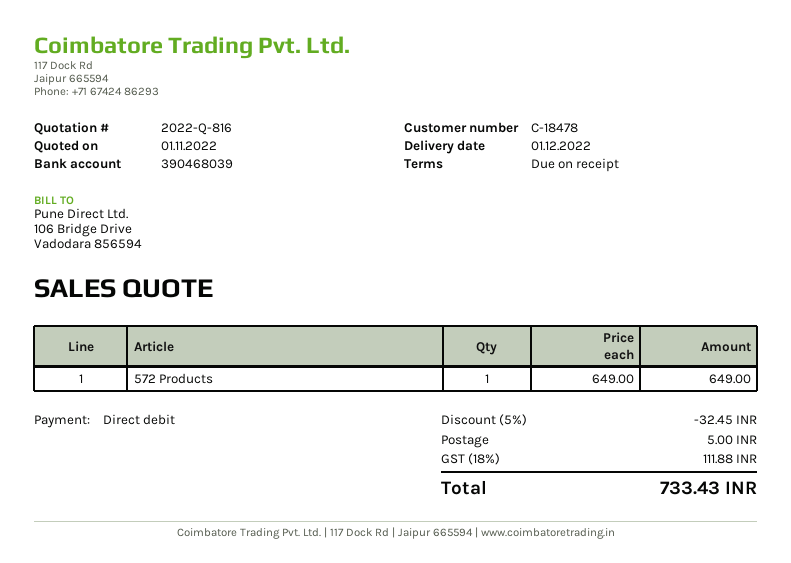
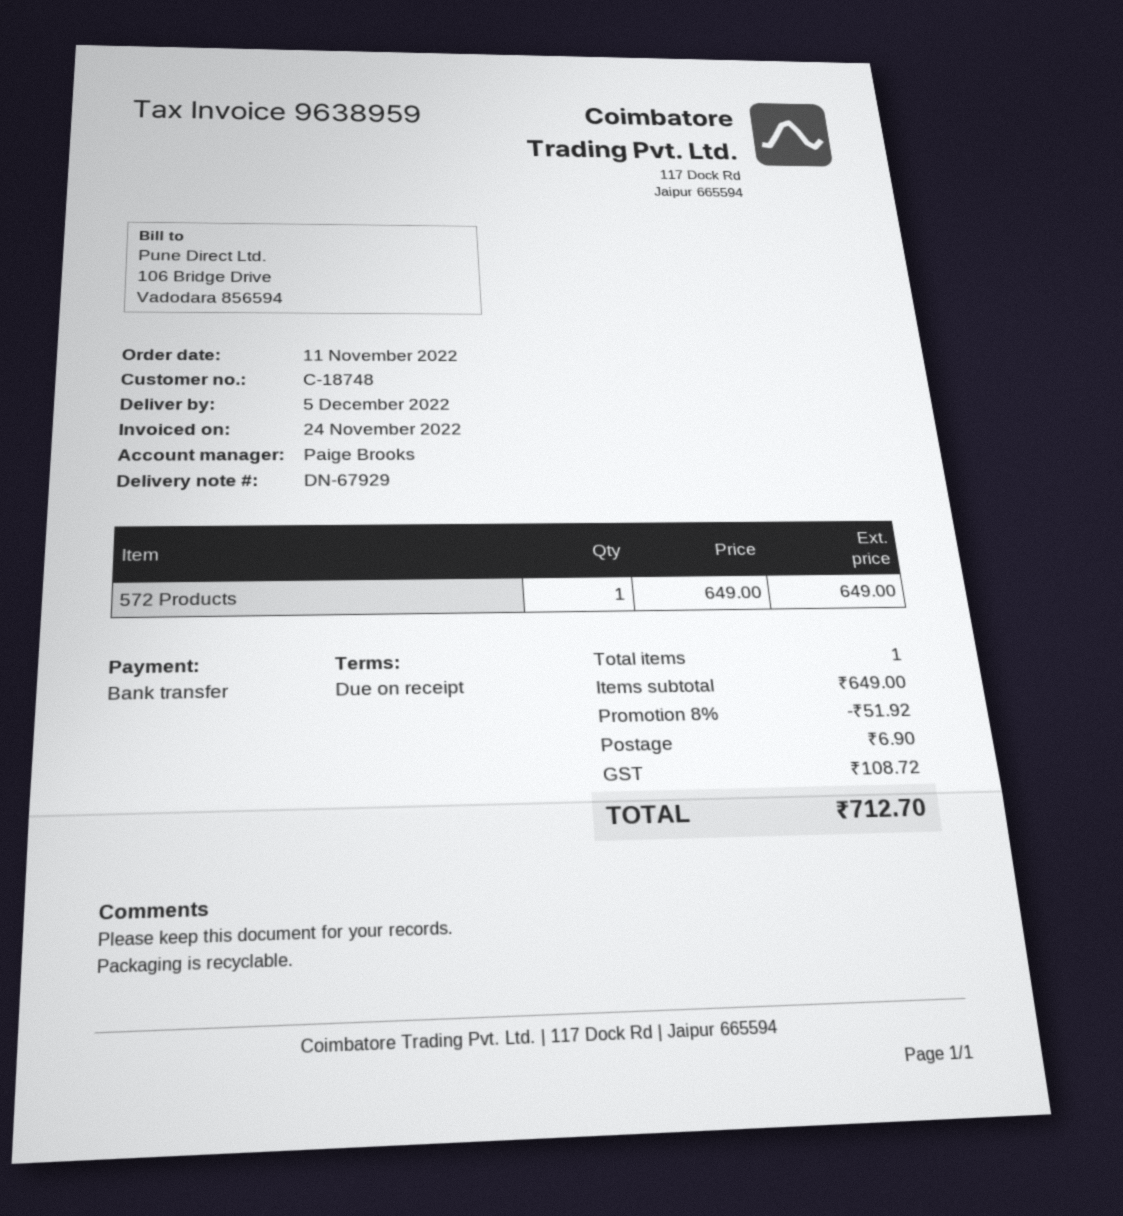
delivery date: 2022-12-01 -> 2022-12-05
customer number: C-18478 -> C-18748
payment method: direct debit -> bank transfer
discount: 5% = 32.45 -> 8% = 51.92
shipping: 5.00 -> 6.90
tax: 111.88 -> 108.72
total: 733.43 -> 712.70

